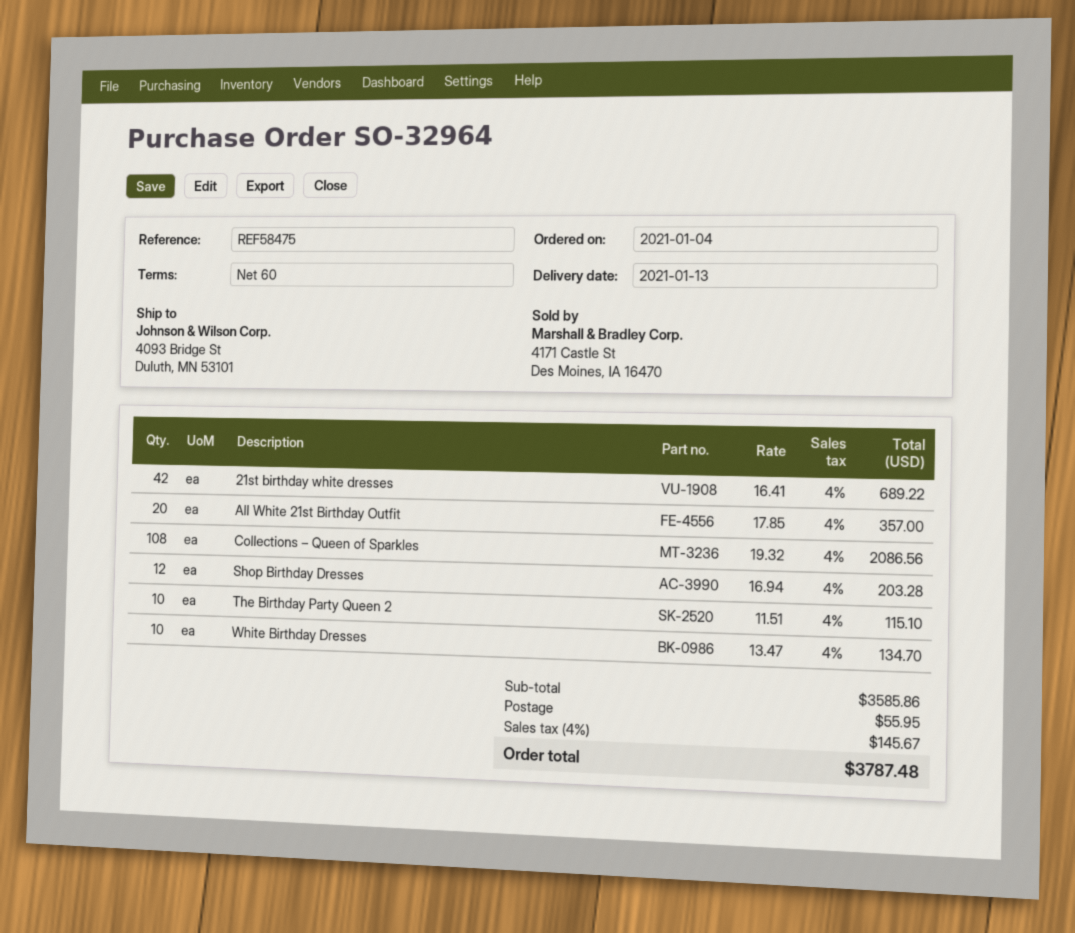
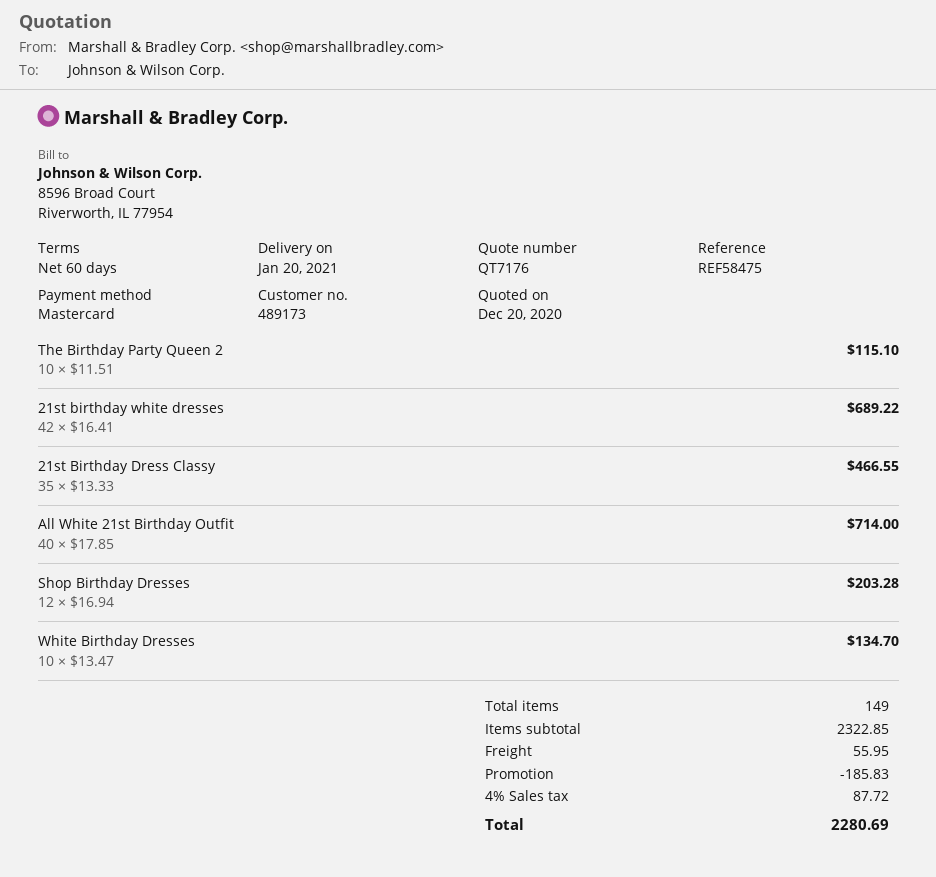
delivery date: 2021-01-13 -> 2021-01-20
All White 21st Birthday Outfit: 20 x 17.85 = 357.00 -> 40 x 17.85 = 714.00
Collections – Queen of Sparkles: 108 x 19.32 = 2086.56 -> none
21st Birthday Dress Classy: none -> 35 x 13.33 = 466.55
subtotal: 3585.86 -> 2322.85
discount: none -> 185.83
tax: 4% = 145.67 -> 4% = 87.72
total: 3787.48 -> 2280.69

